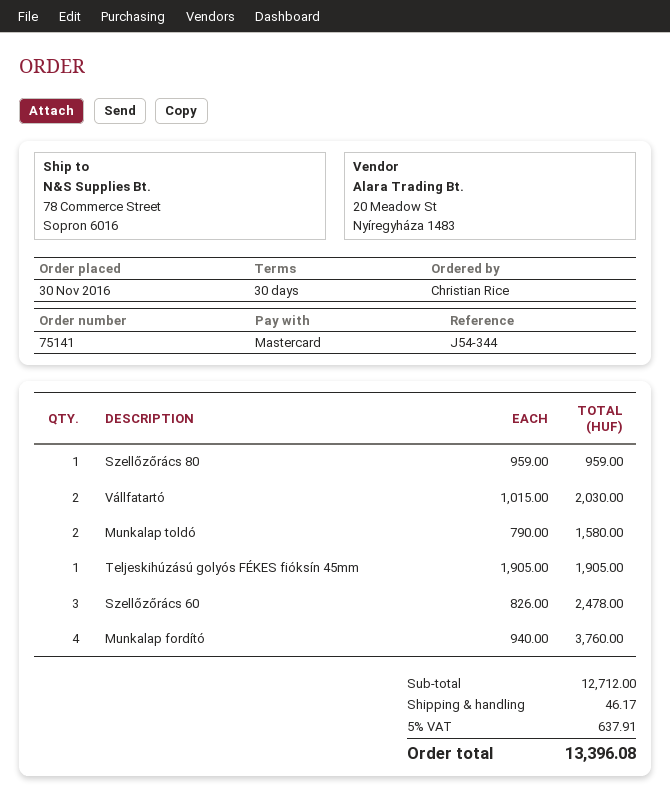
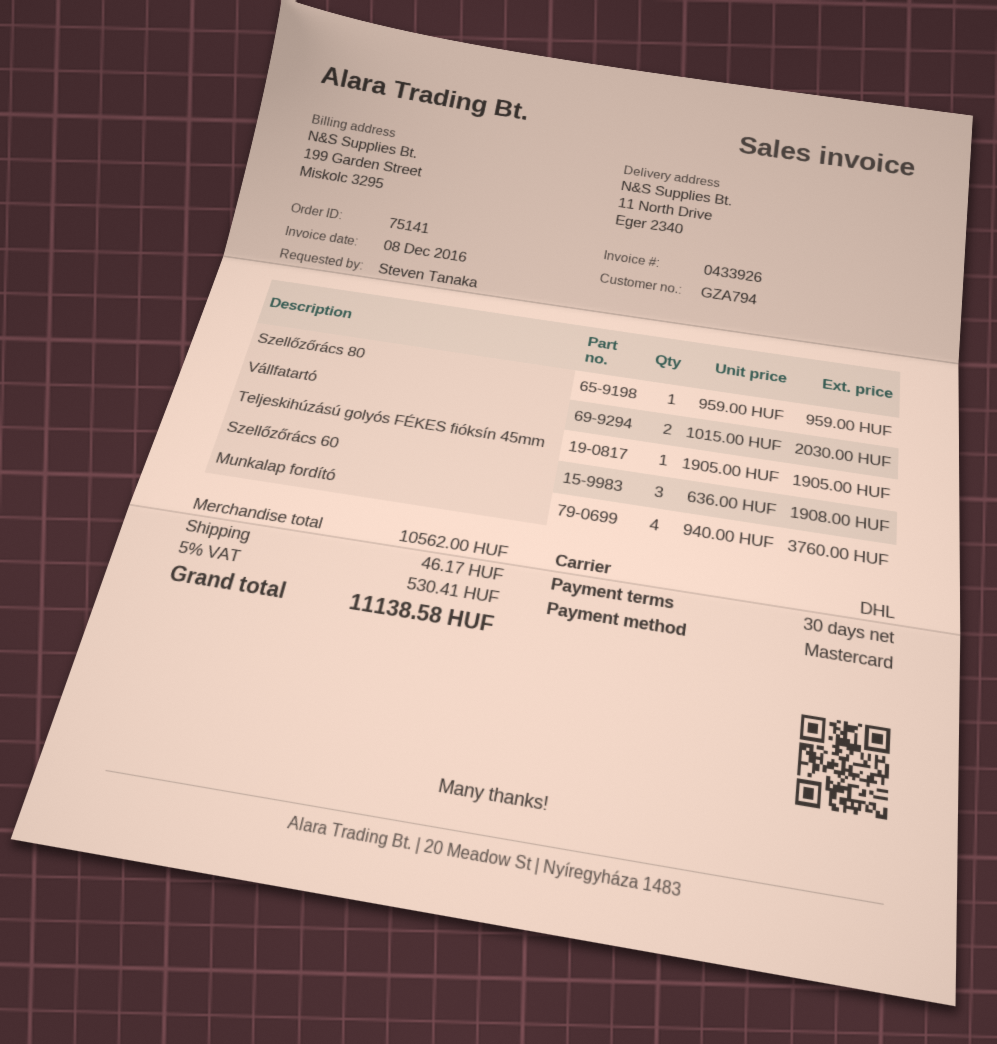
ordered by: Christian Rice -> Steven Tanaka
ship to: 78 Commerce Street, Sopron 6016 -> 11 North Drive, Eger 2340
Munkalap toldó: 2 x 790.00 = 1580.00 -> none
Szellőzőrács 60: 3 x 826.00 = 2478.00 -> 3 x 636.00 = 1908.00
subtotal: 12712.00 -> 10562.00
tax: 5% = 637.91 -> 5% = 530.41
total: 13396.08 -> 11138.58

